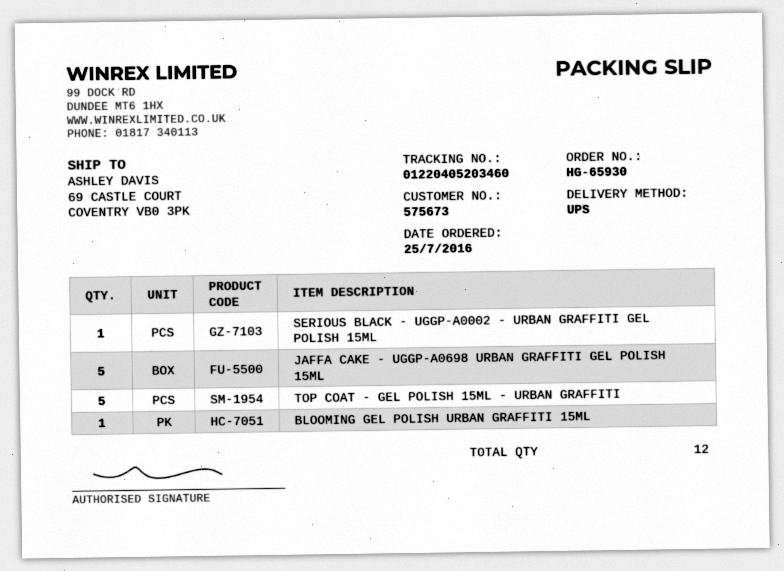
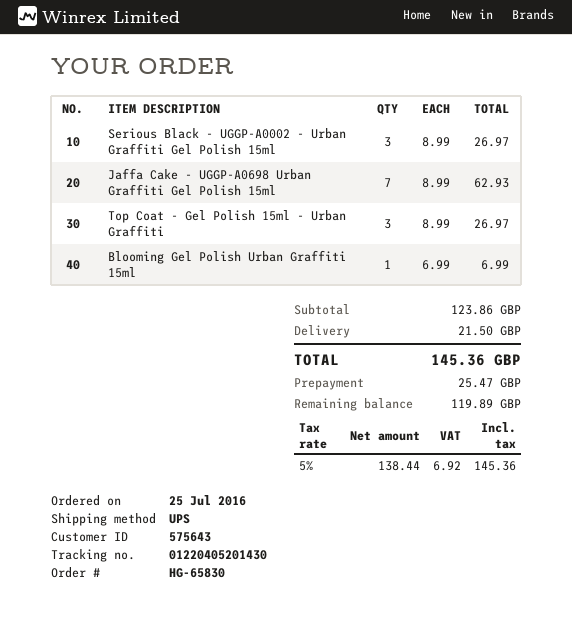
order number: HG-65930 -> HG-65830
customer number: 575673 -> 575643
tracking number: 01220405203460 -> 01220405201430
SERIOUS BLACK - UGGP-A0002 - URBAN GRAFFITI GEL POLISH 15ML: 1 -> 3
JAFFA CAKE - UGGP-A0698 URBAN GRAFFITI GEL POLISH 15ML: 5 -> 7
TOP COAT - GEL POLISH 15ML - URBAN GRAFFITI: 5 -> 3

